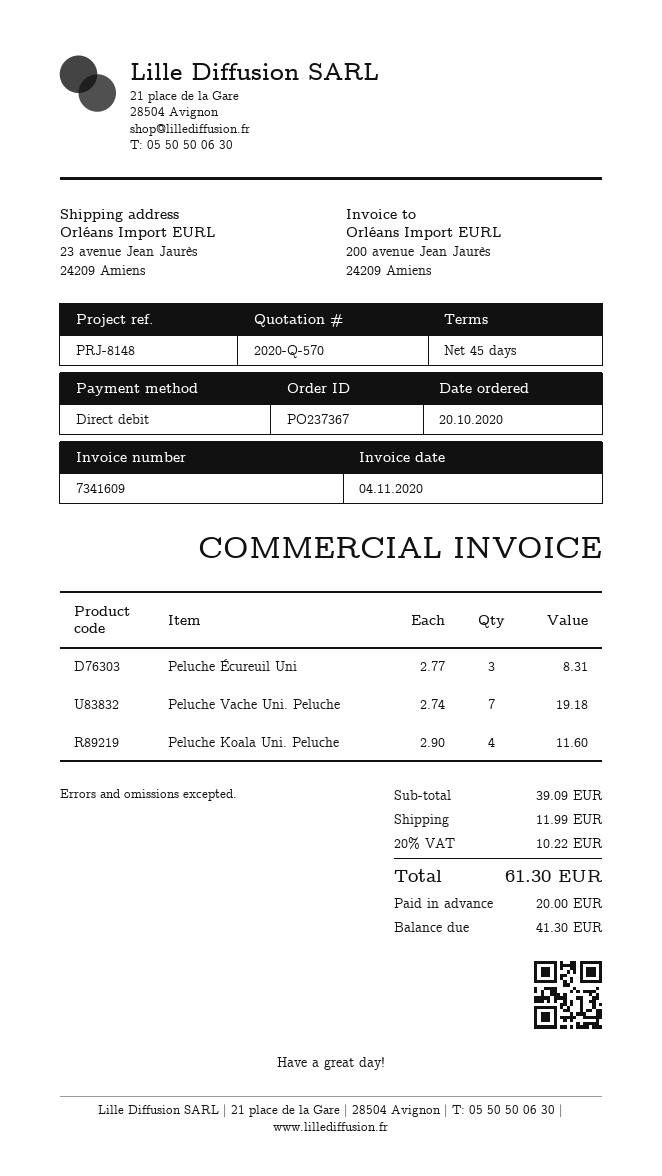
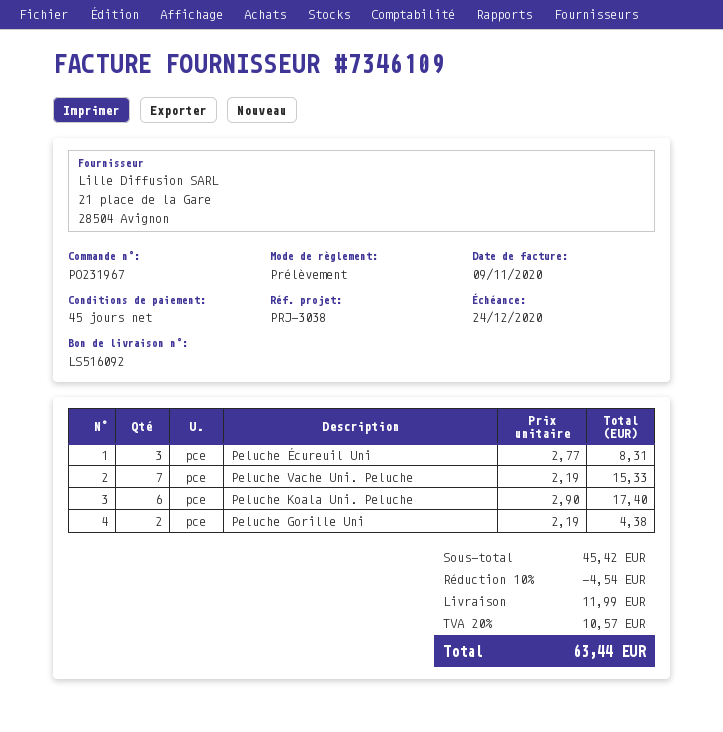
order number: PO237367 -> PO231967
invoice number: 7341609 -> 7346109
invoice date: 2020-11-04 -> 2020-11-09
reference: PRJ-8148 -> PRJ-3038
Peluche Vache Uni. Peluche: 7 x 2.74 = 19.18 -> 7 x 2.19 = 15.33
Peluche Koala Uni. Peluche: 4 x 2.90 = 11.60 -> 6 x 2.90 = 17.40
Peluche Gorille Uni: none -> 2 x 2.19 = 4.38
subtotal: 39.09 -> 45.42
discount: none -> 10% = 4.54
tax: 20% = 10.22 -> 20% = 10.57
total: 61.30 -> 63.44

